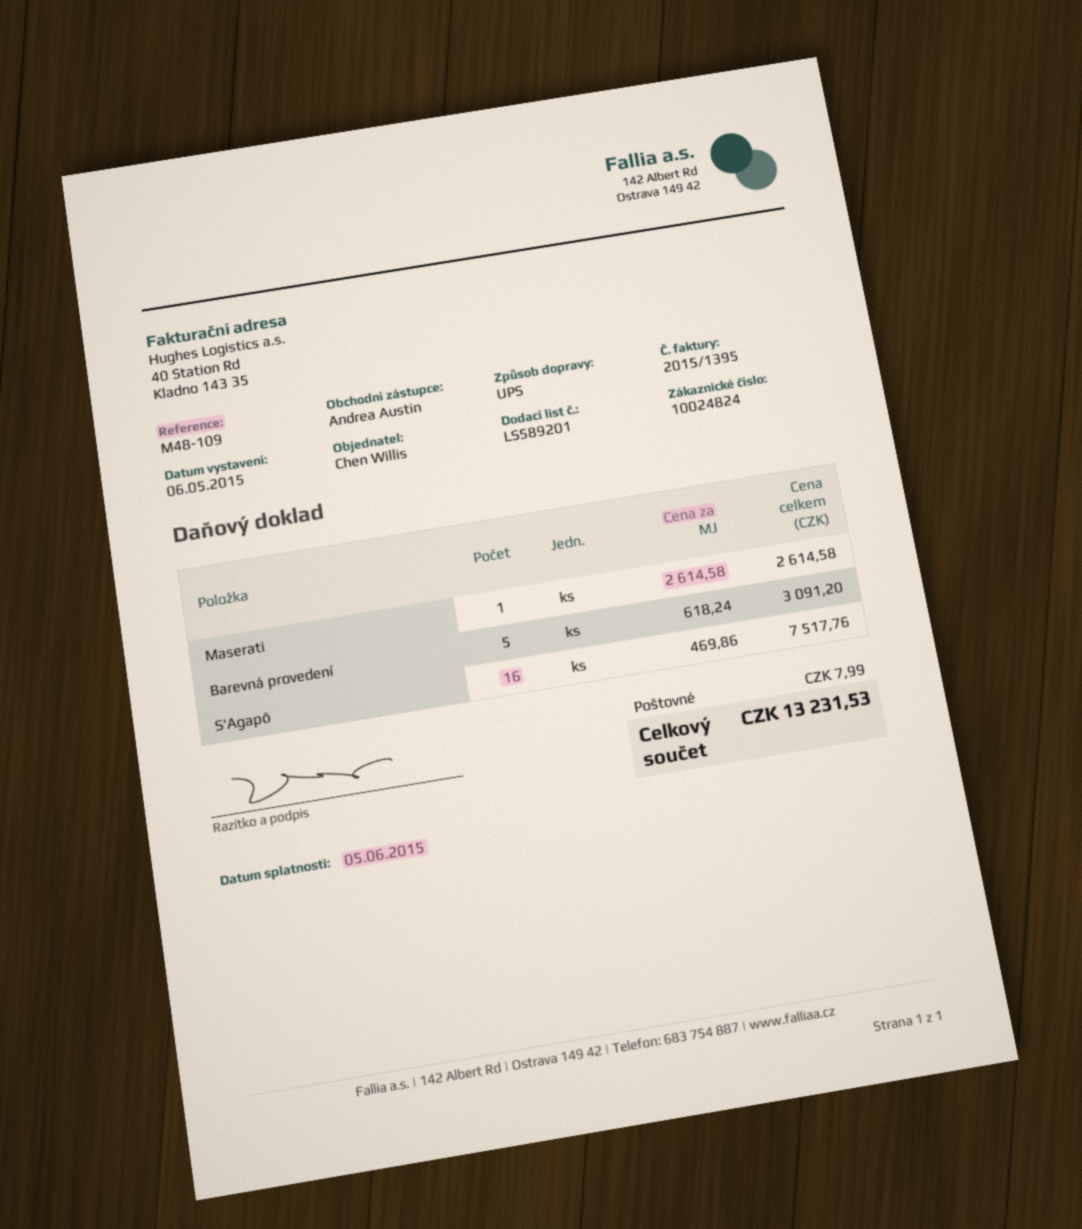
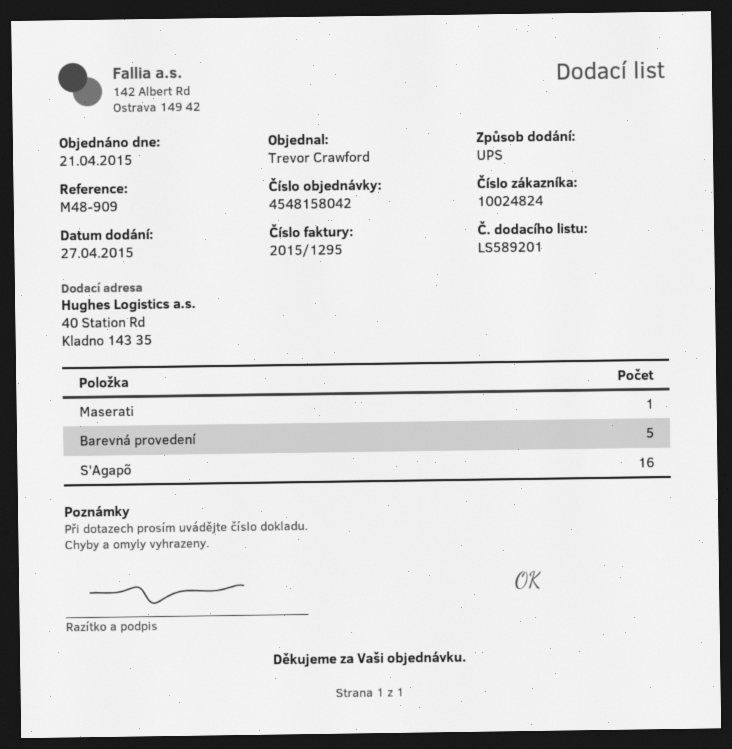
invoice number: 2015/1395 -> 2015/1295
reference: M48-109 -> M48-909
ordered by: Chen Willis -> Trevor Crawford

